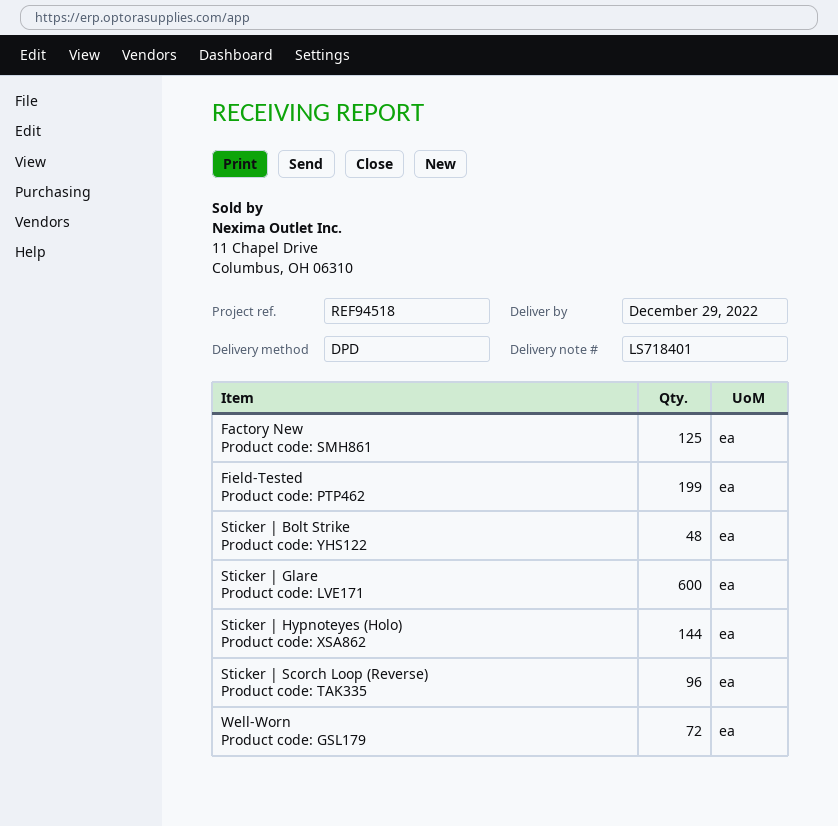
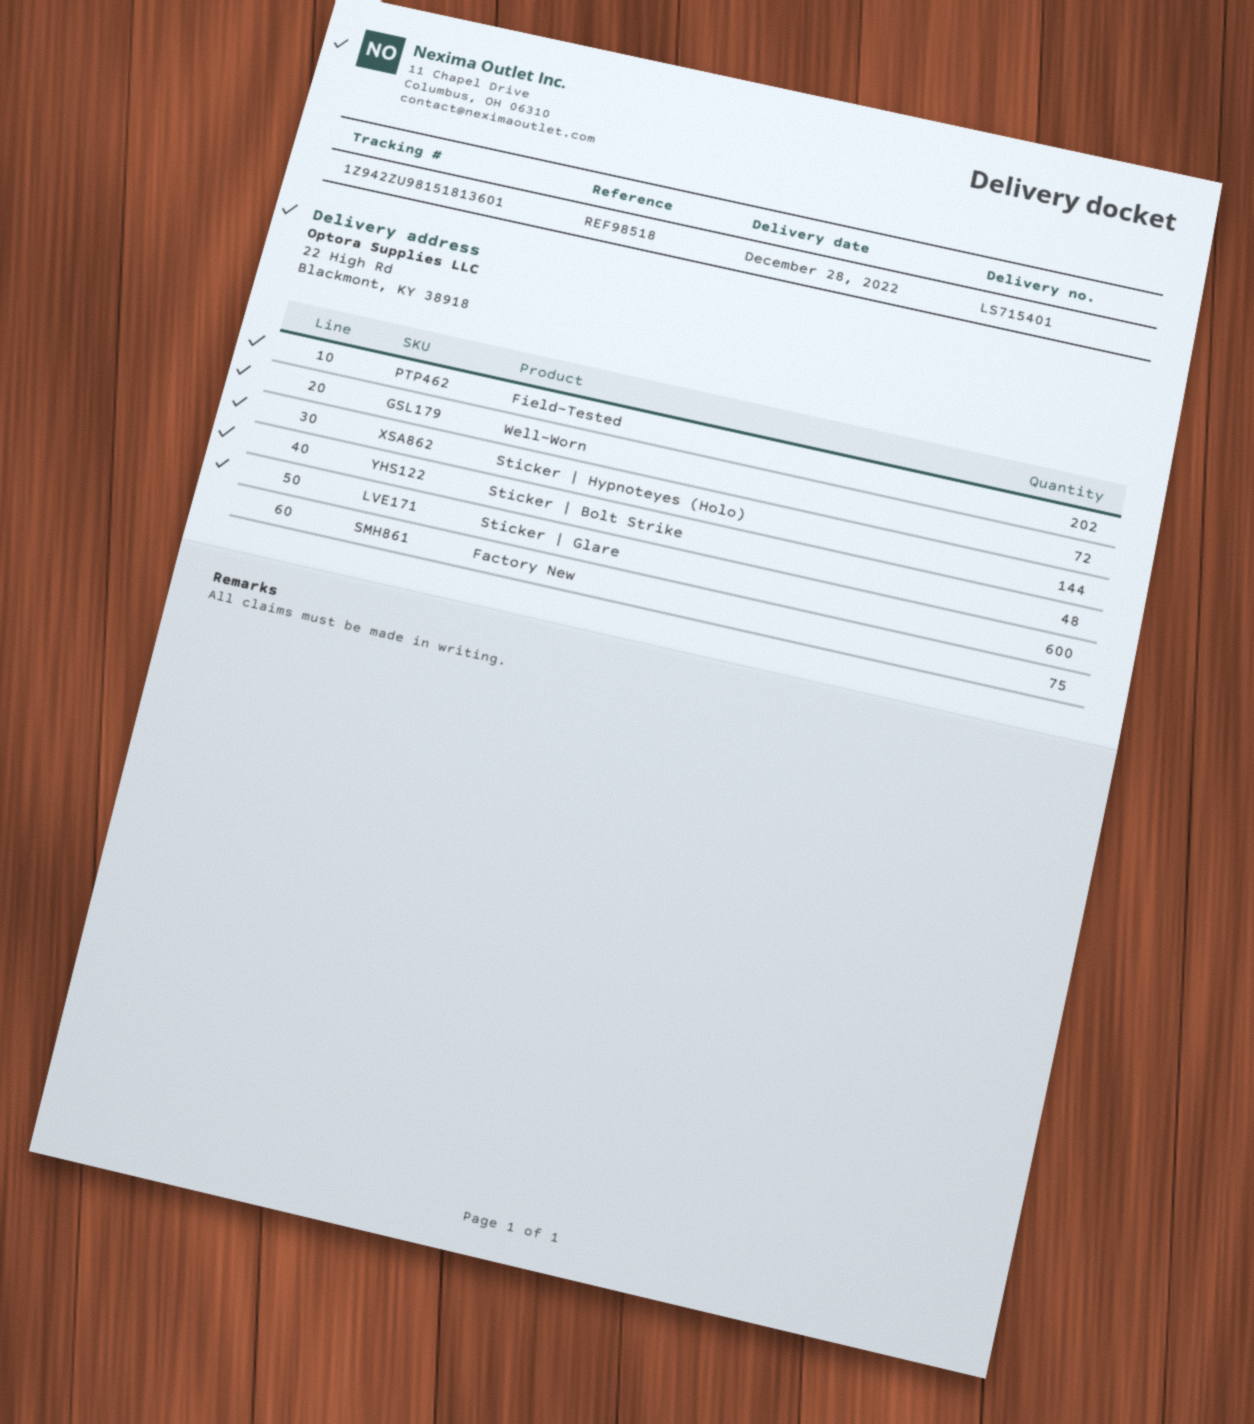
delivery note number: LS718401 -> LS715401
delivery date: 2022-12-29 -> 2022-12-28
reference: REF94518 -> REF98518
Factory New: 125 -> 75
Field-Tested: 199 -> 202
Sticker | Scorch Loop (Reverse): 96 -> none

